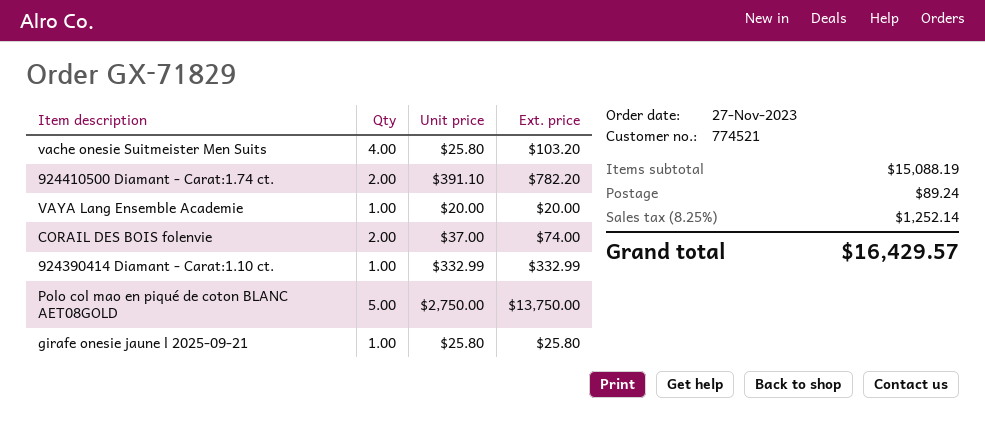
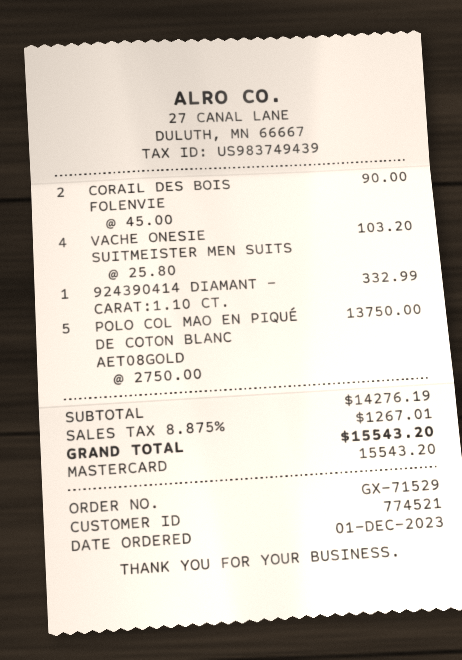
order number: GX-71829 -> GX-71529
order date: 2023-11-27 -> 2023-12-01
924410500 Diamant - Carat:1.74 ct.: 2 x 391.10 = 782.20 -> none
VAYA Lang Ensemble Academie: 1 x 20.00 = 20.00 -> none
CORAIL DES BOIS folenvie: 2 x 37.00 = 74.00 -> 2 x 45.00 = 90.00
girafe onesie jaune l 2025-09-21: 1 x 25.80 = 25.80 -> none
subtotal: 15088.19 -> 14276.19
shipping: 89.24 -> none
tax: 8.25% = 1252.14 -> 8.875% = 1267.01
total: 16429.57 -> 15543.20

